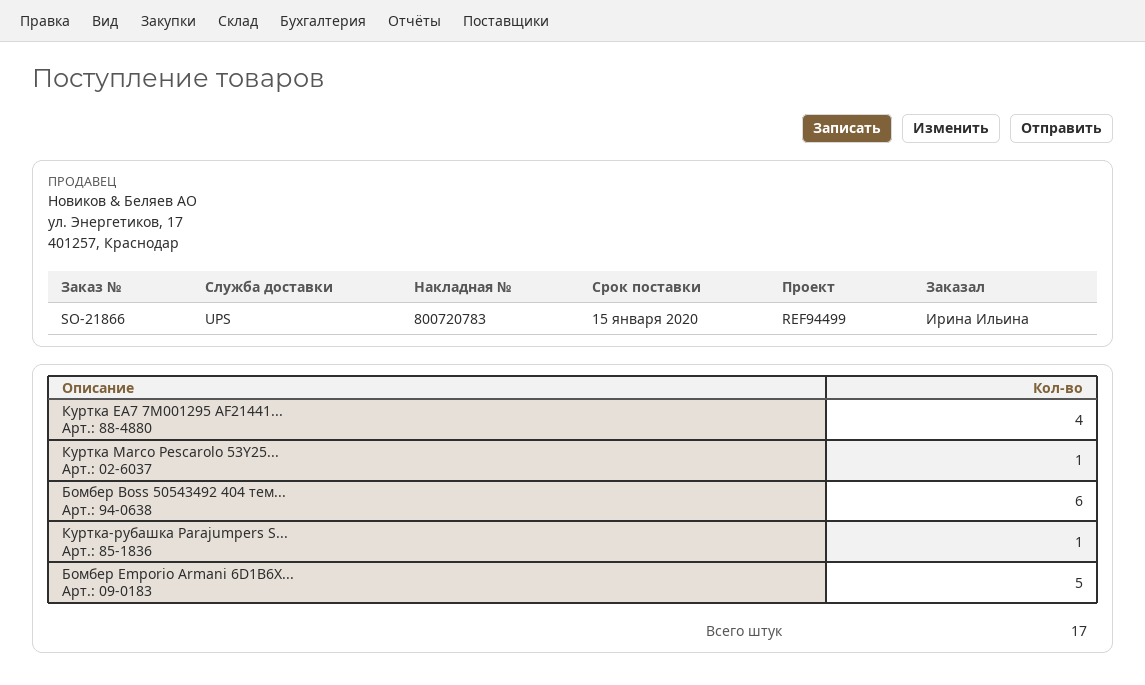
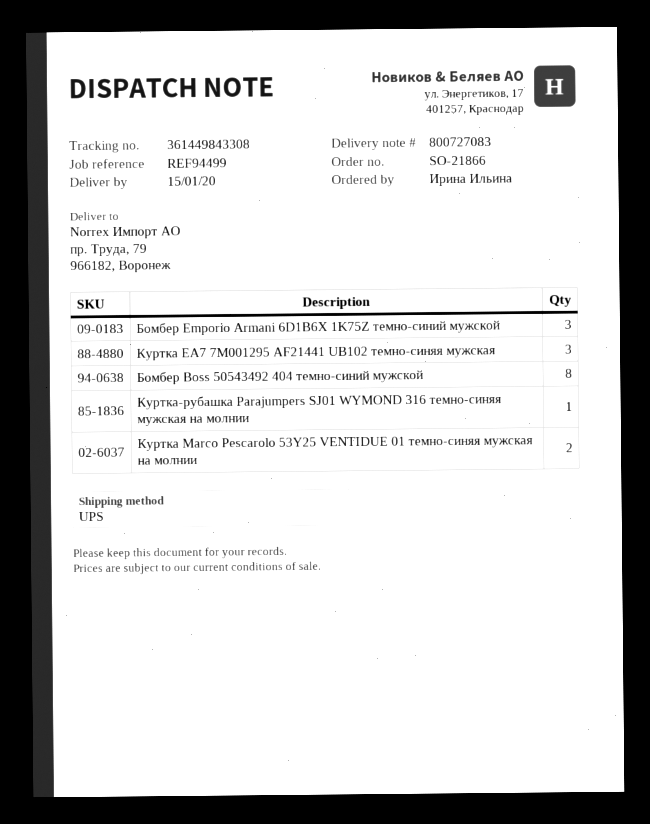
delivery note number: 800720783 -> 800727083
Куртка EA7 7M001295 AF21441...: 4 -> 3
Куртка Marco Pescarolo 53Y25...: 1 -> 2
Бомбер Boss 50543492 404 тем...: 6 -> 8
Бомбер Emporio Armani 6D1B6X...: 5 -> 3

